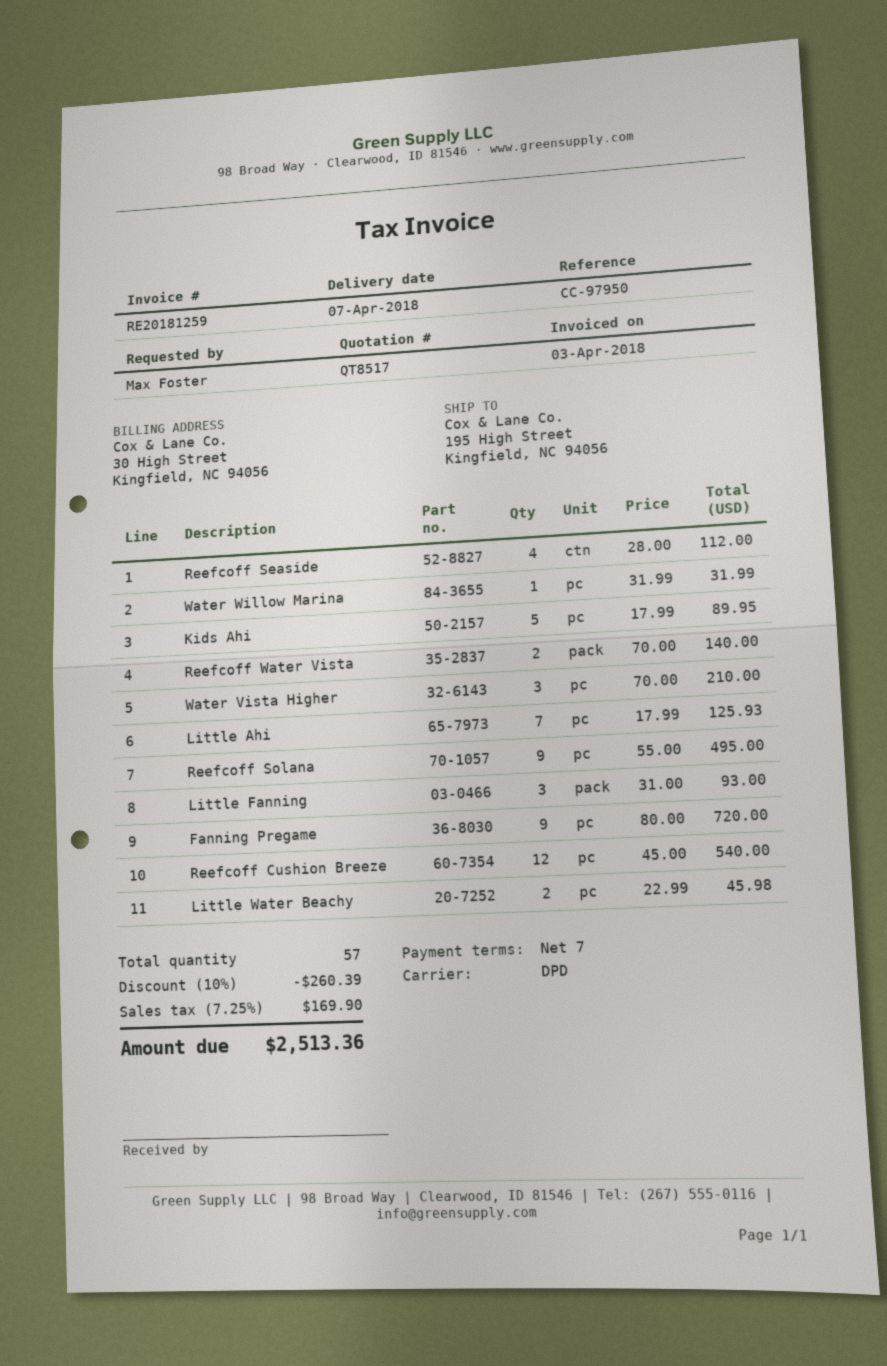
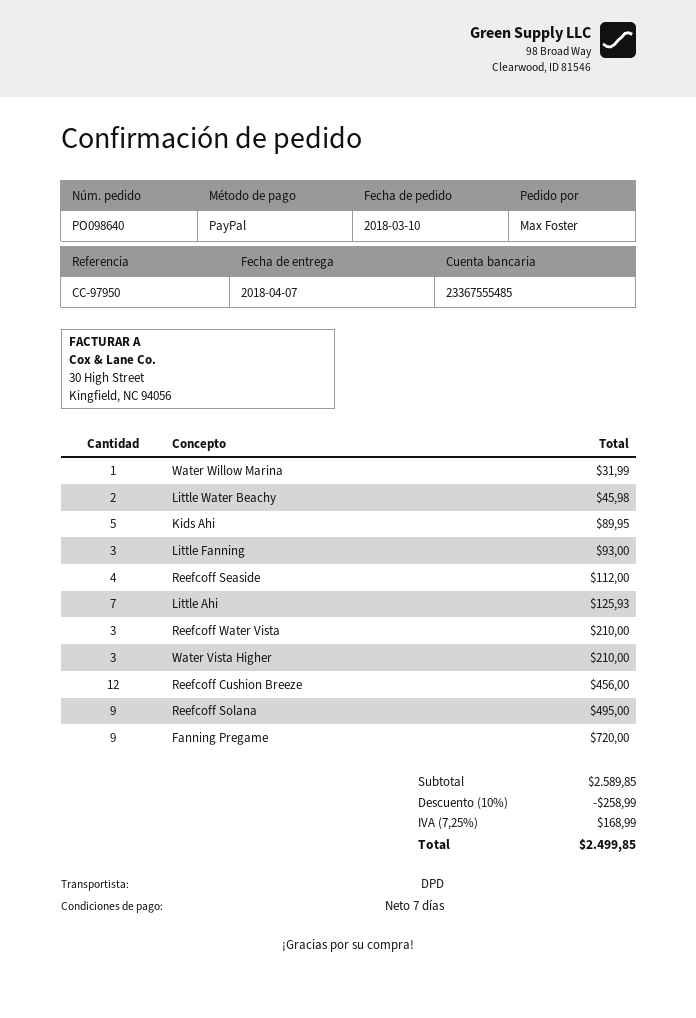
Reefcoff Water Vista: 2 for 140.00 -> 3 for 210.00
Reefcoff Cushion Breeze: 12 for 540.00 -> 12 for 456.00
discount: 10% = 260.39 -> 10% = 258.99
tax: 7.25% = 169.90 -> 7.25% = 168.99
total: 2513.36 -> 2499.85

